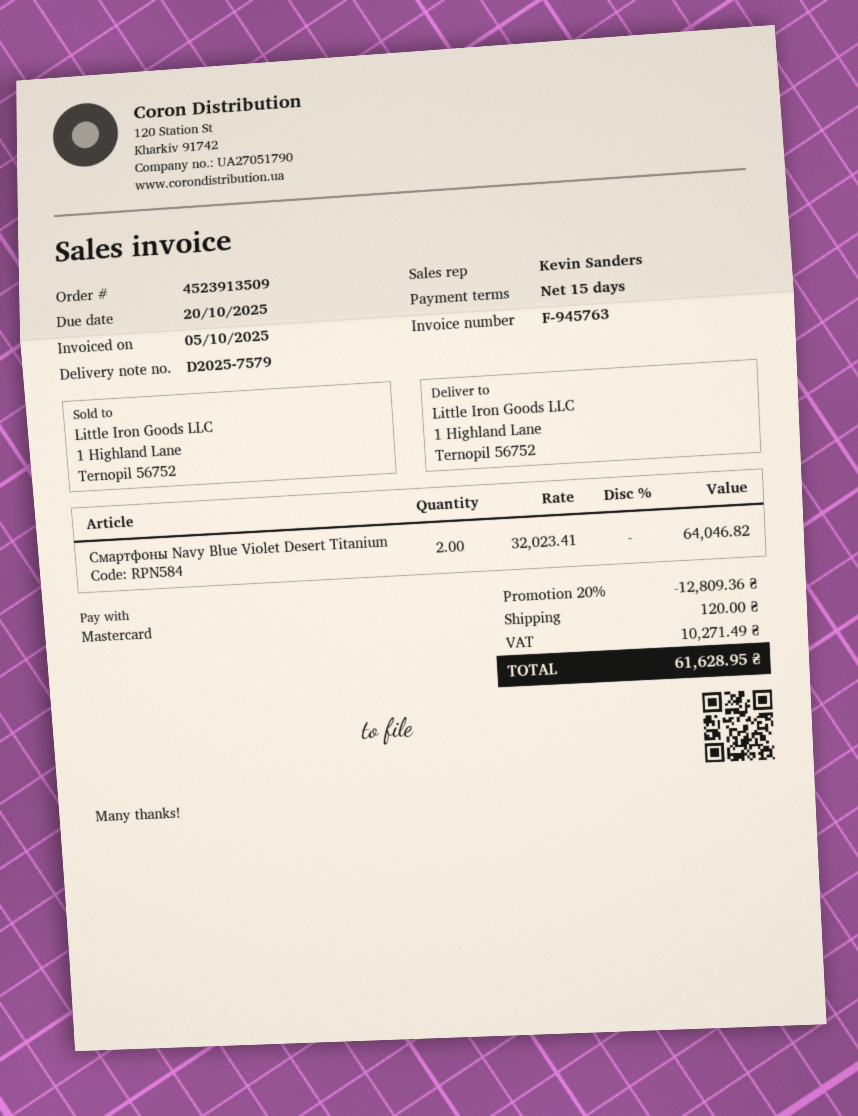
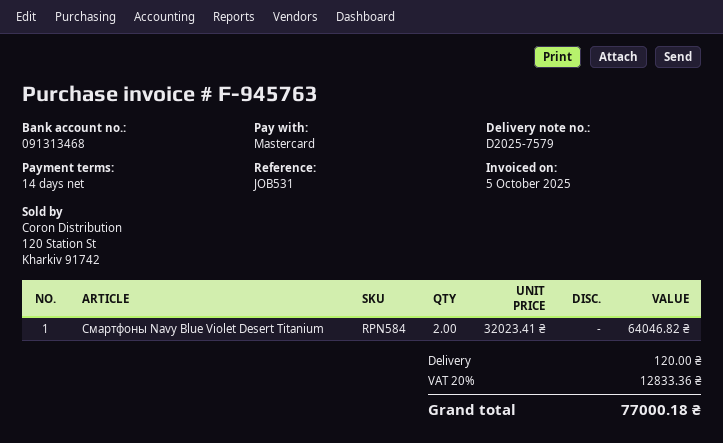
payment terms: 15 days -> 14 days
discount: 20% = 12809.36 -> none
tax: 10271.49 -> 12833.36
total: 61628.95 -> 77000.18

